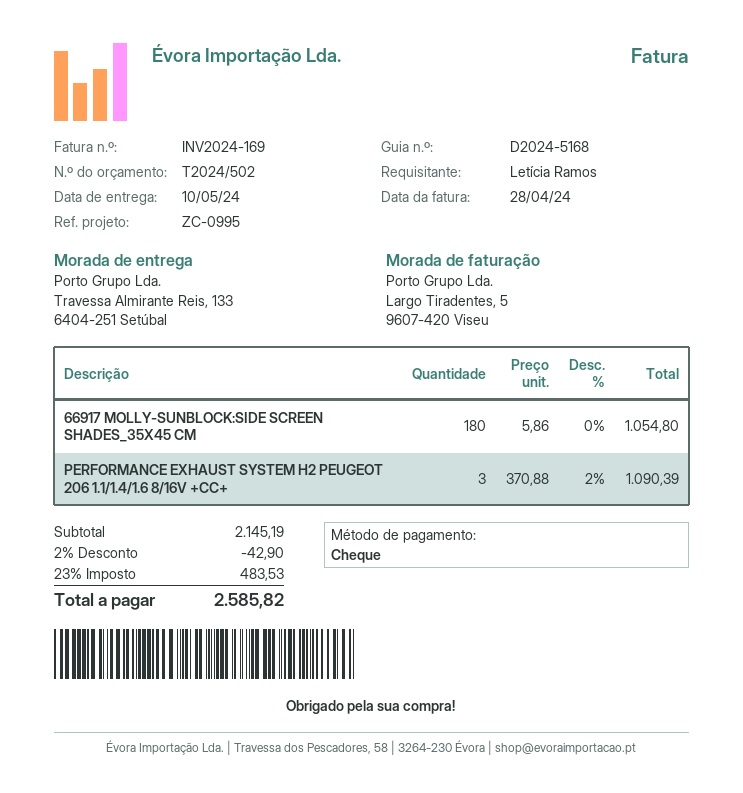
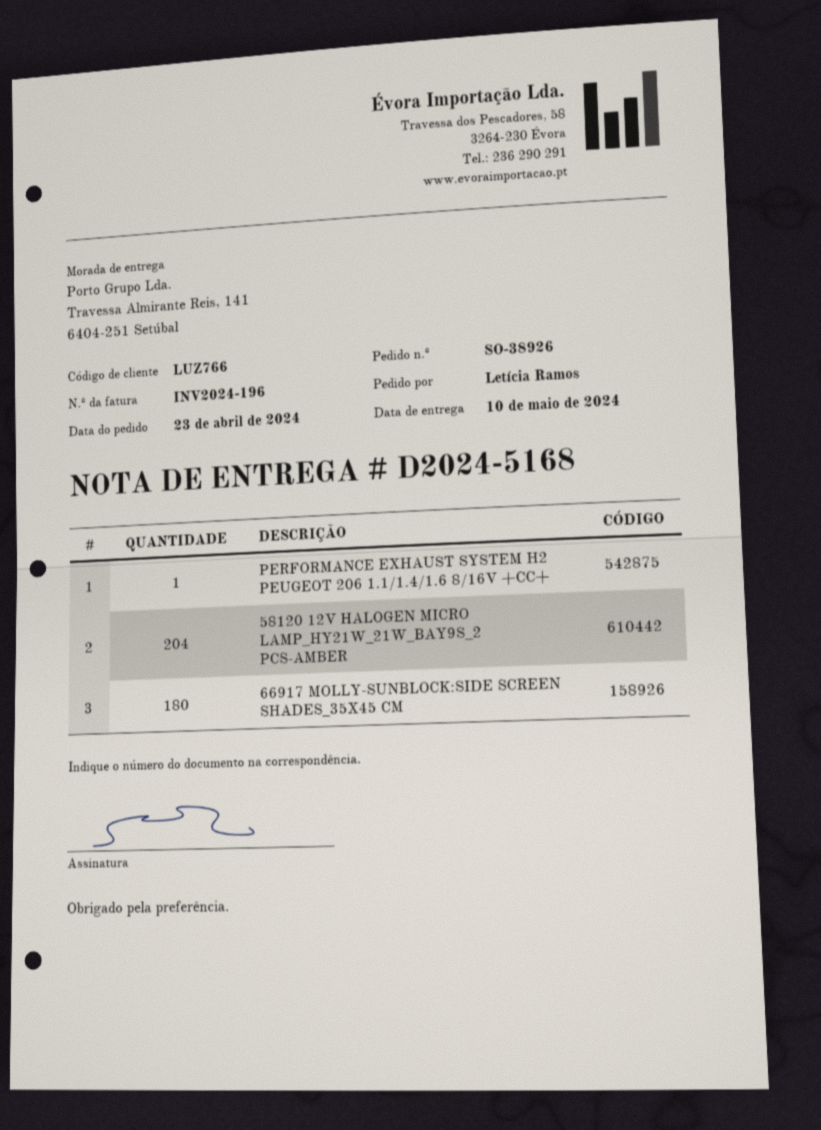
invoice number: INV2024-169 -> INV2024-196
ship to: Travessa Almirante Reis, 133, 6404-251 Setúbal -> Travessa Almirante Reis, 141, 6404-251 Setúbal
PERFORMANCE EXHAUST SYSTEM H2 PEUGEOT 206 1.1/1.4/1.6 8/16V +CC+: 3 -> 1
58120 12V HALOGEN MICRO LAMP_HY21W_21W_BAY9S_2 PCS-AMBER: none -> 204

